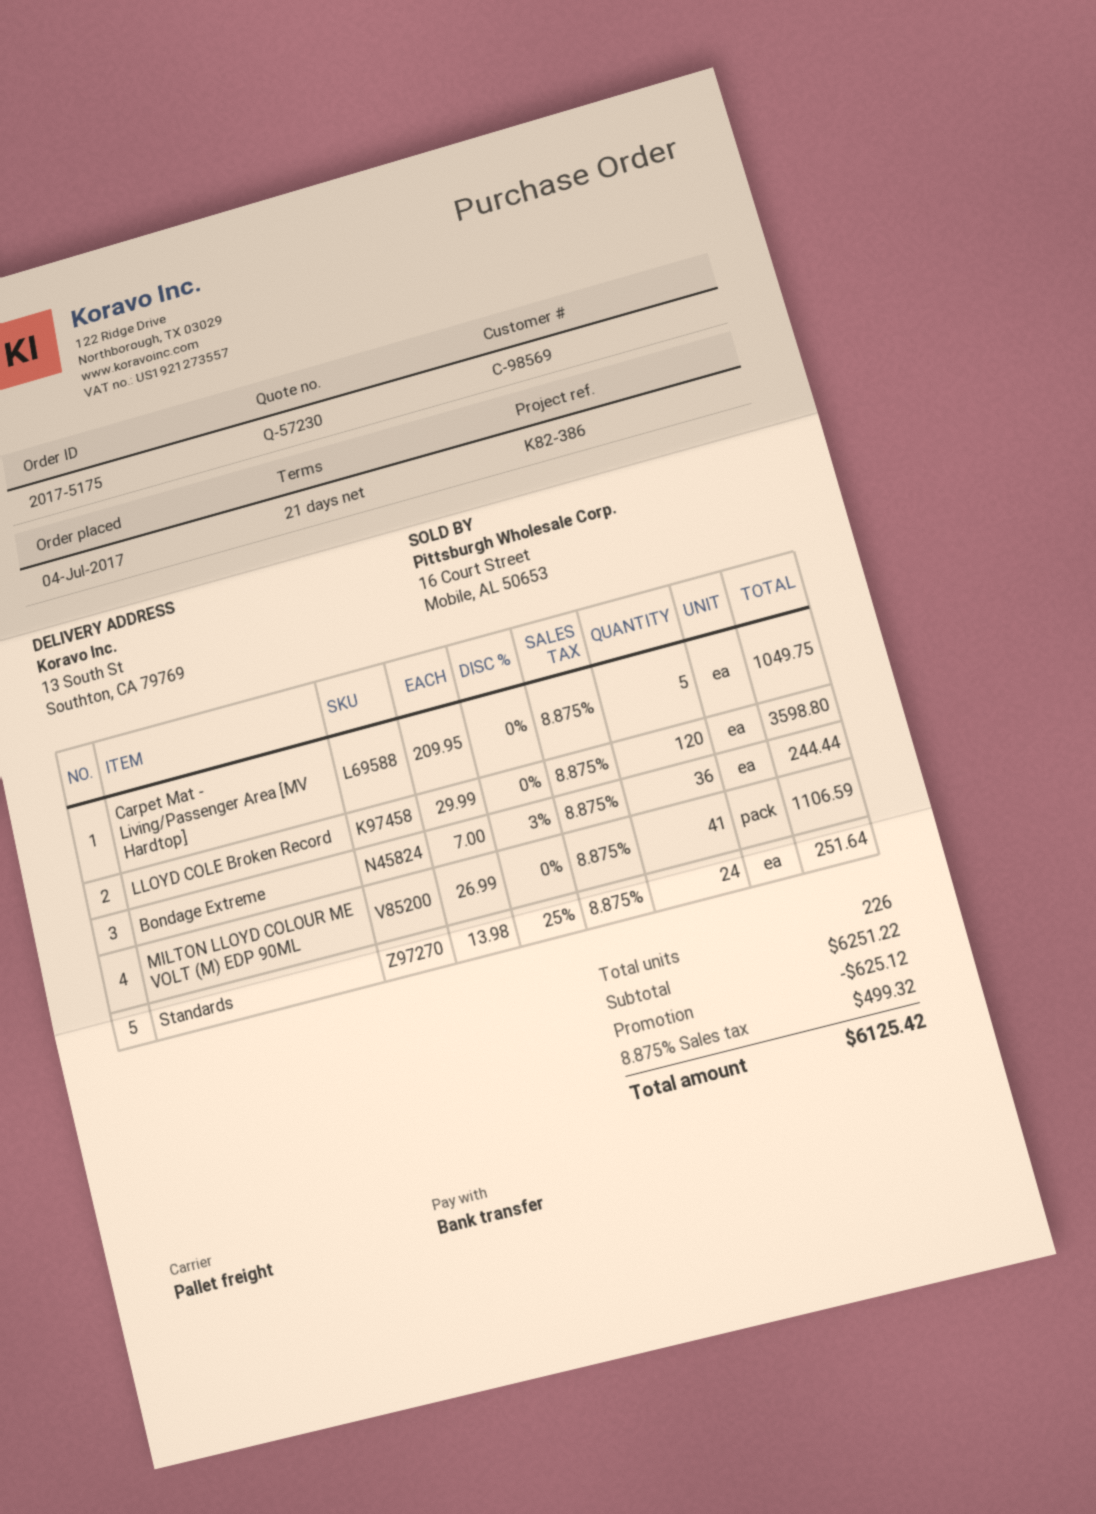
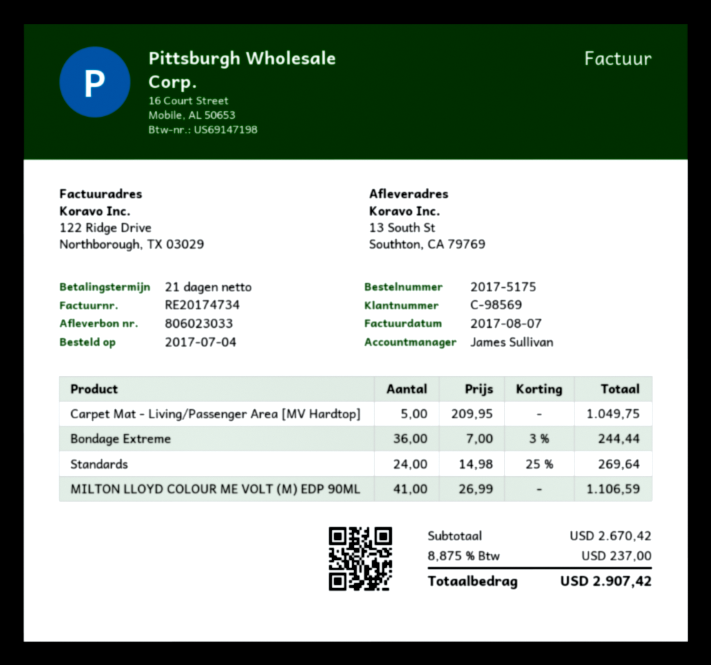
LLOYD COLE Broken Record: 120 x 29.99 = 3598.80 -> none
Standards: 24 x 13.98 - 25% = 251.64 -> 24 x 14.98 - 25% = 269.64
subtotal: 6251.22 -> 2670.42
discount: 625.12 -> none
tax: 8.875% = 499.32 -> 8.875% = 237.00
total: 6125.42 -> 2907.42

